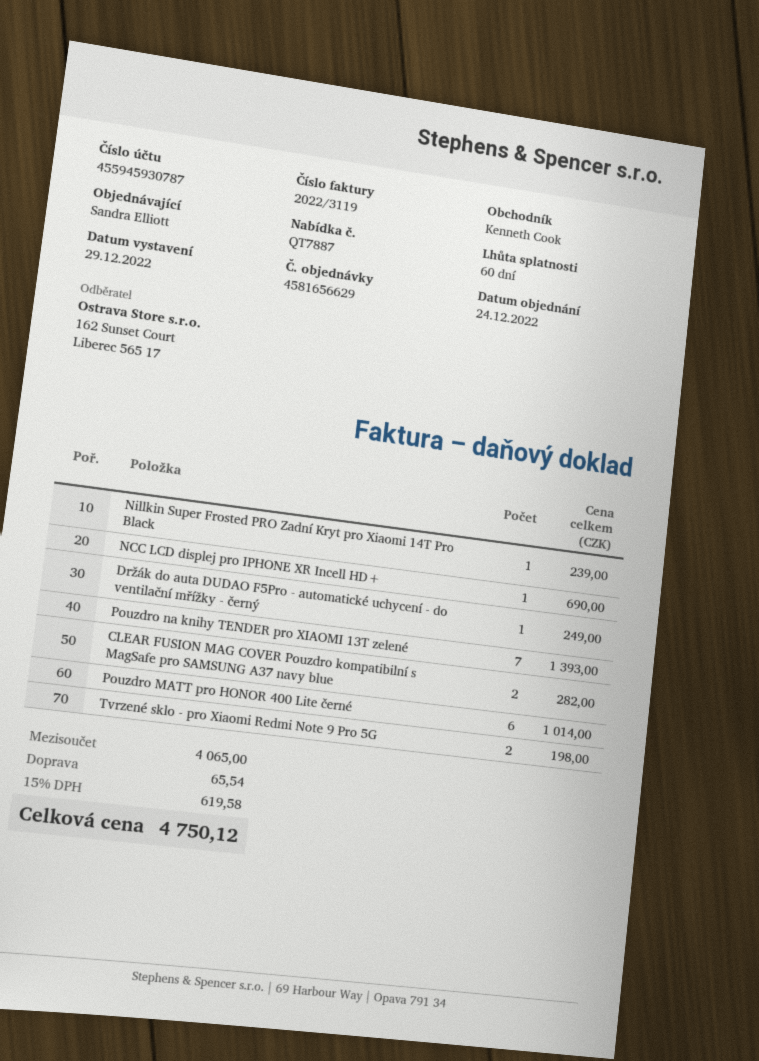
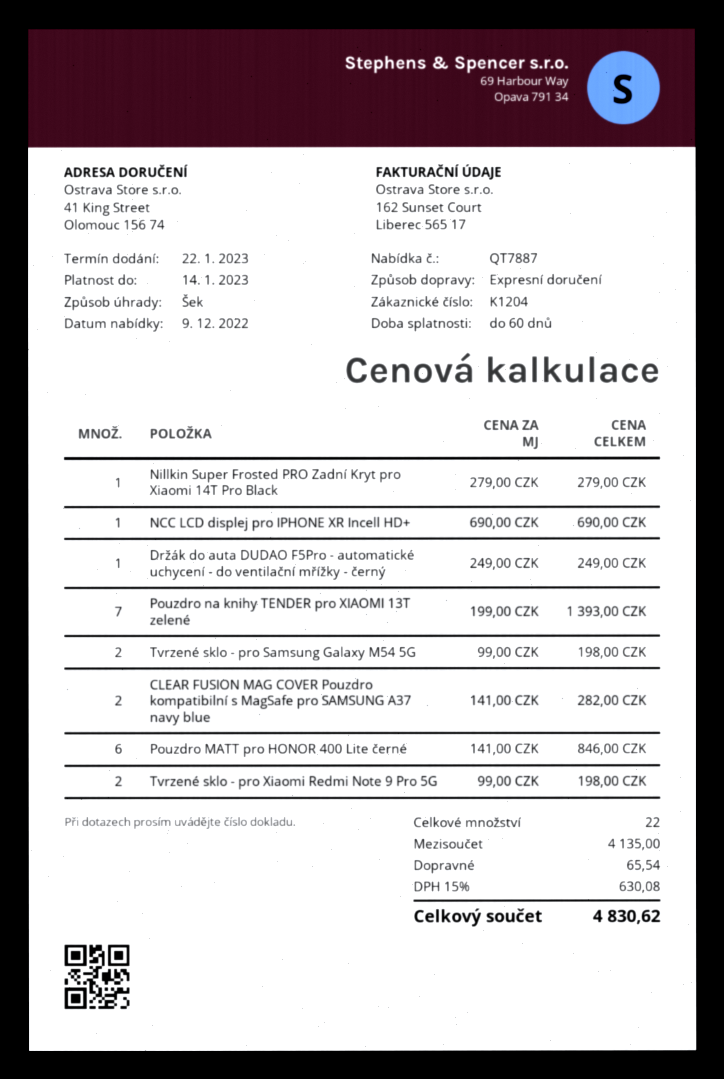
Nillkin Super Frosted PRO Zadní Kryt pro Xiaomi 14T Pro Black: 1 for 239.00 -> 1 for 279.00
Pouzdro MATT pro HONOR 400 Lite černé: 6 for 1014.00 -> 6 for 846.00
Tvrzené sklo - pro Samsung Galaxy M54 5G: none -> 2 for 198.00
subtotal: 4065.00 -> 4135.00
tax: 15% = 619.58 -> 15% = 630.08
total: 4750.12 -> 4830.62

